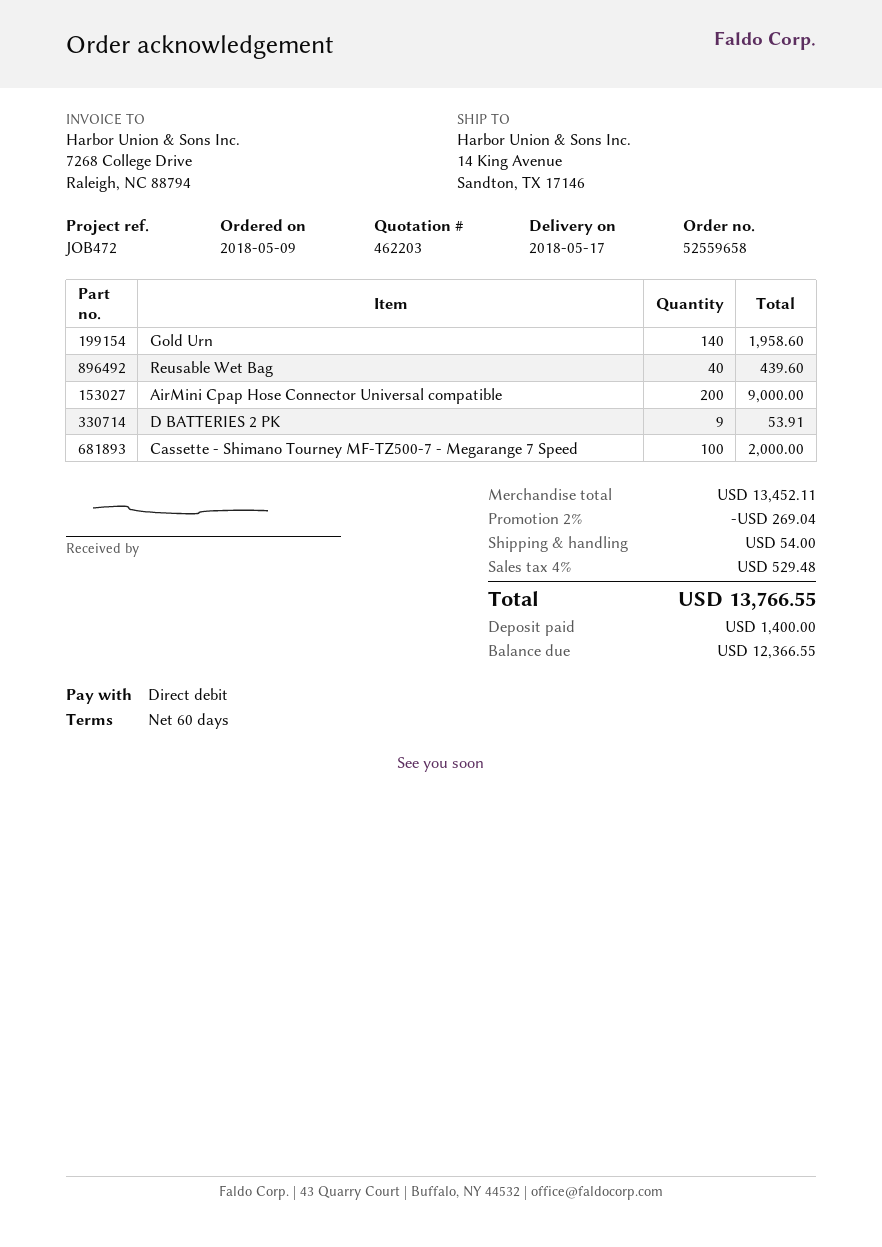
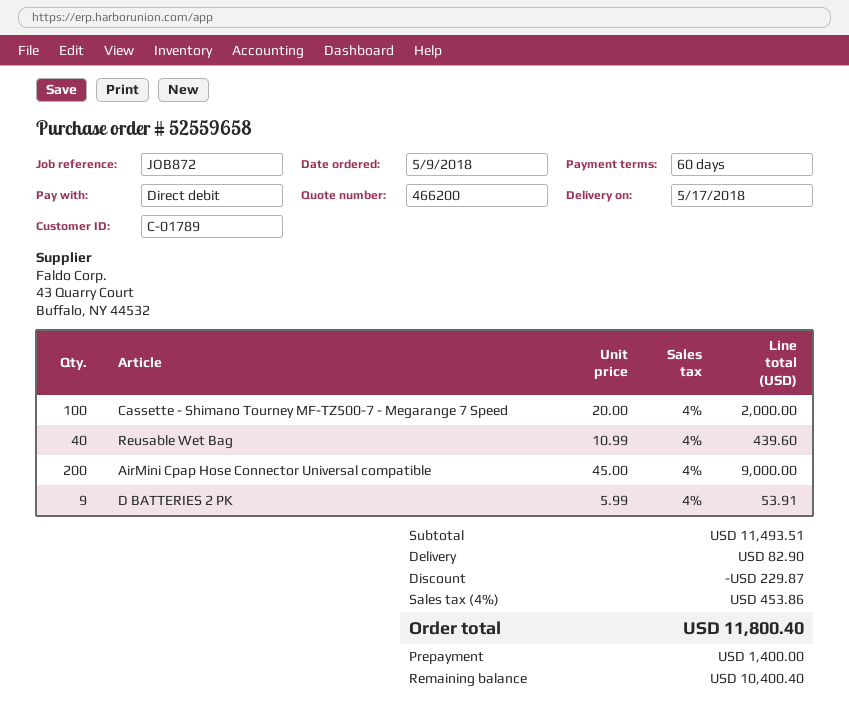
quote number: 462203 -> 466200
reference: JOB472 -> JOB872
Gold Urn: 140 for 1958.60 -> none
subtotal: 13452.11 -> 11493.51
discount: 269.04 -> 229.87
shipping: 54.00 -> 82.90
tax: 4% = 529.48 -> 4% = 453.86
total: 13766.55 -> 11800.40
balance: 12366.55 -> 10400.40

